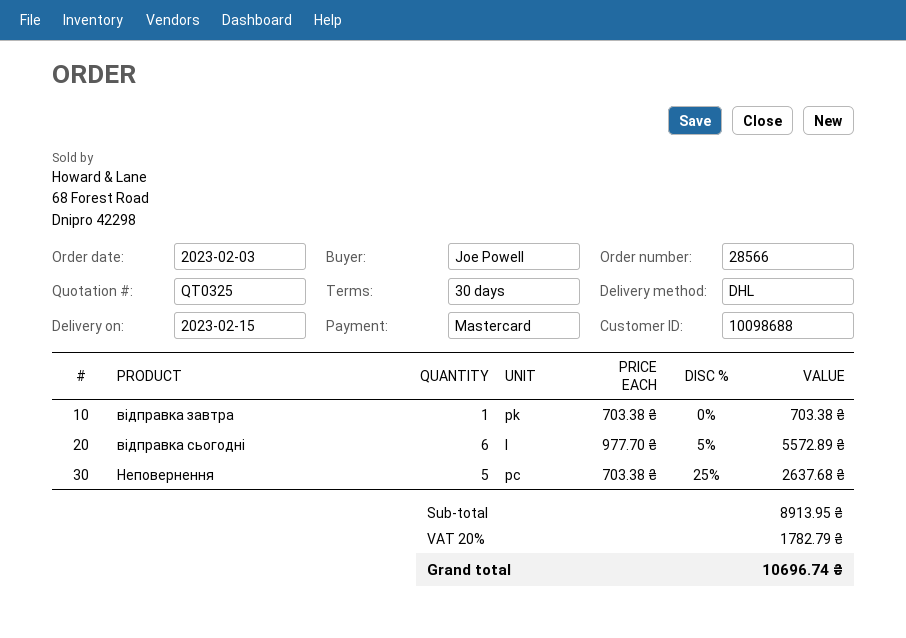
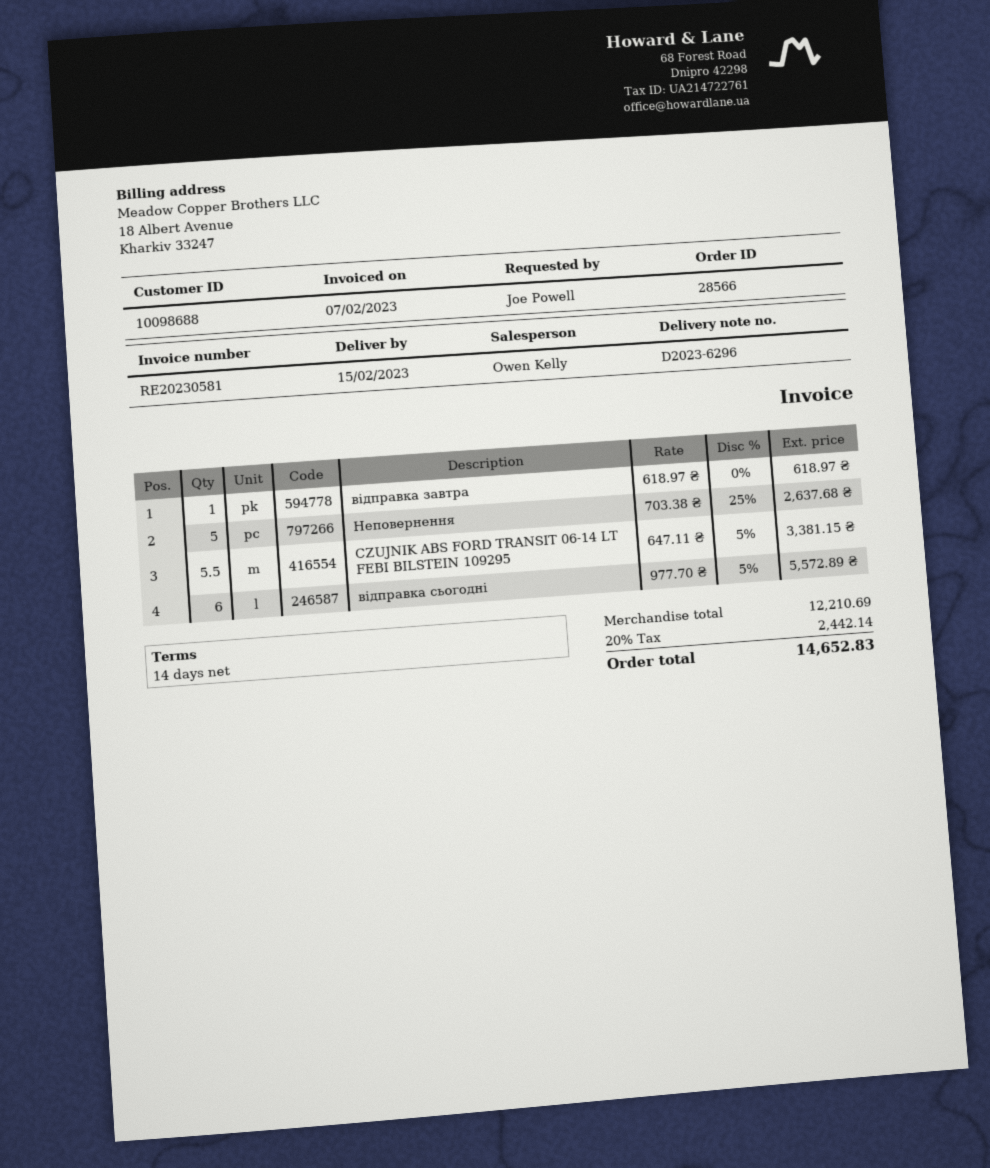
payment terms: 30 days -> 14 days
відправка завтра: 1 x 703.38 = 703.38 -> 1 x 618.97 = 618.97
CZUJNIK ABS FORD TRANSIT 06-14 LT FEBI BILSTEIN 109295: none -> 5.5 x 647.11 - 5% = 3381.15
subtotal: 8913.95 -> 12210.69
tax: 20% = 1782.79 -> 20% = 2442.14
total: 10696.74 -> 14652.83

